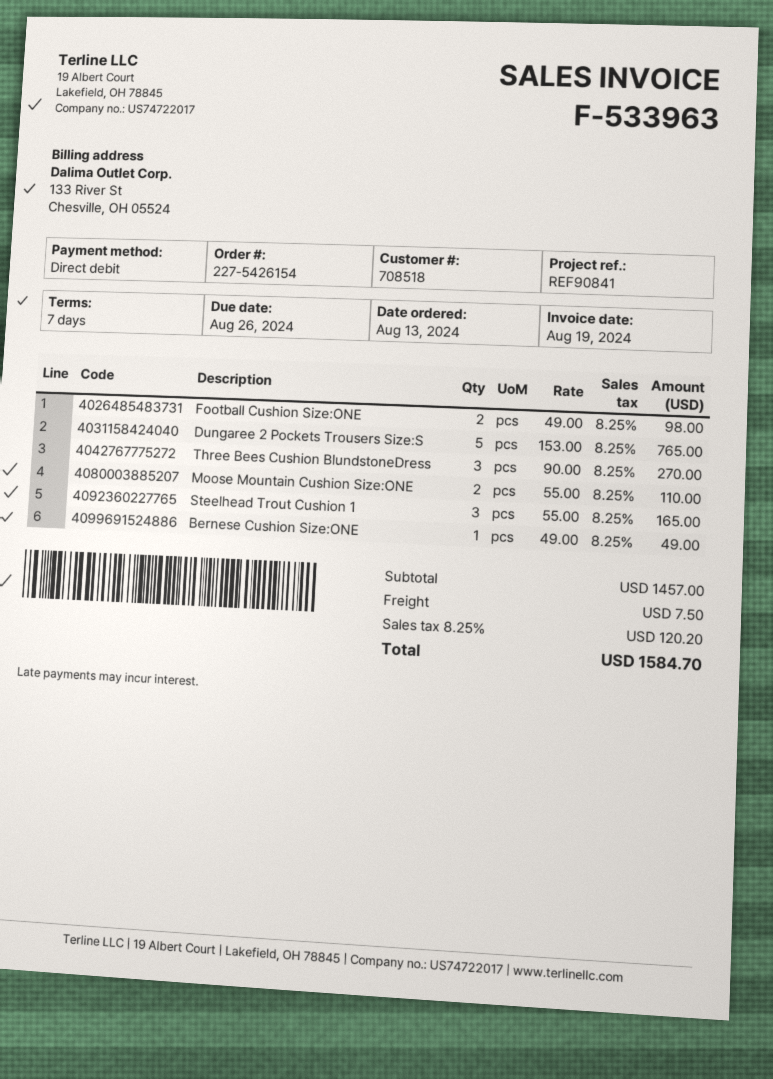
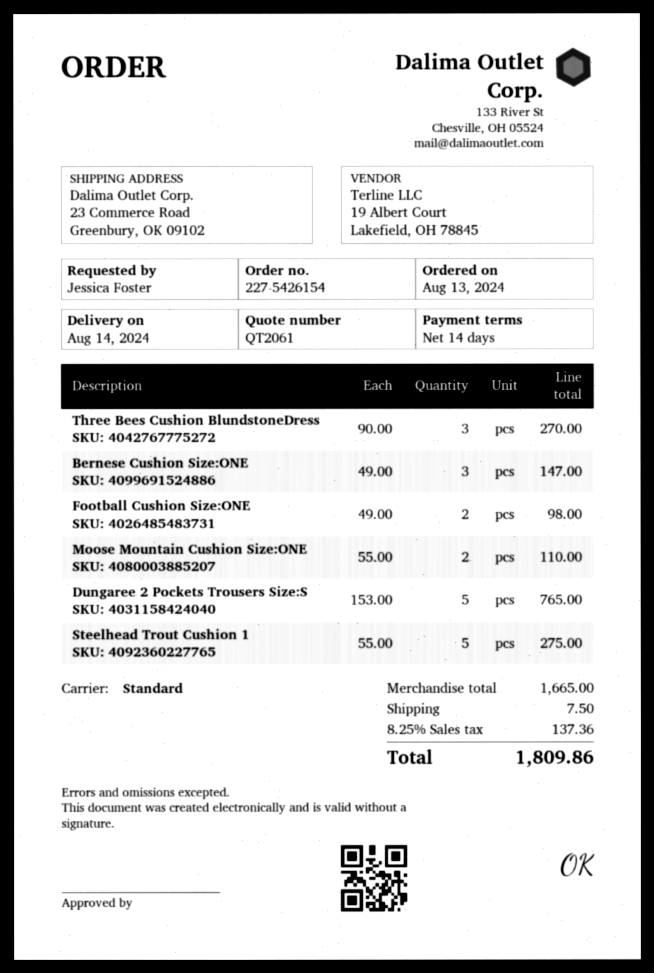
payment terms: 7 days -> 14 days
Steelhead Trout Cushion 1: 3 x 55.00 = 165.00 -> 5 x 55.00 = 275.00
Bernese Cushion Size:ONE: 1 x 49.00 = 49.00 -> 3 x 49.00 = 147.00
subtotal: 1457.00 -> 1665.00
tax: 8.25% = 120.20 -> 8.25% = 137.36
total: 1584.70 -> 1809.86

